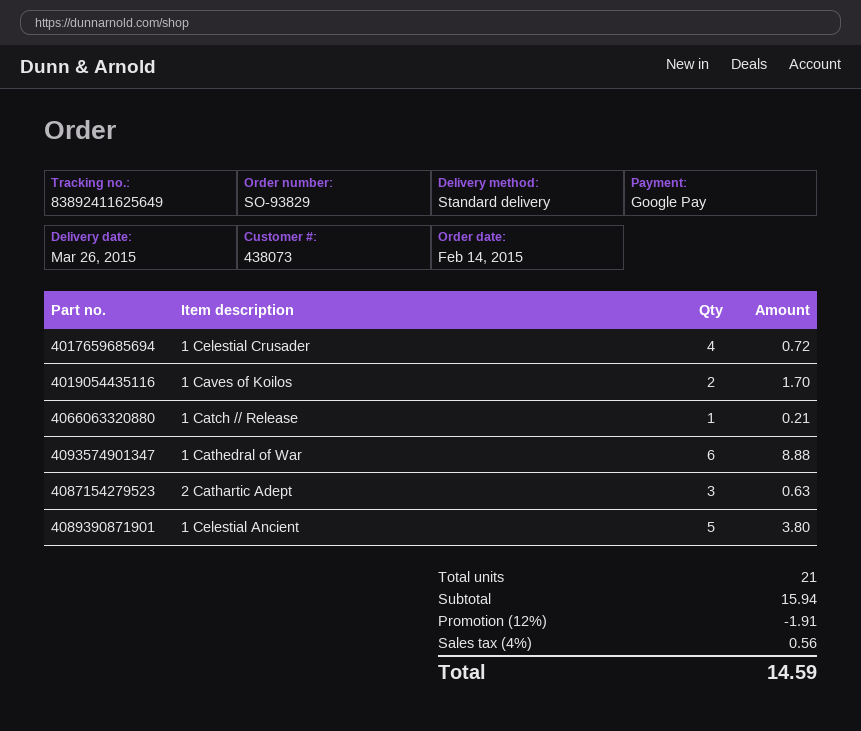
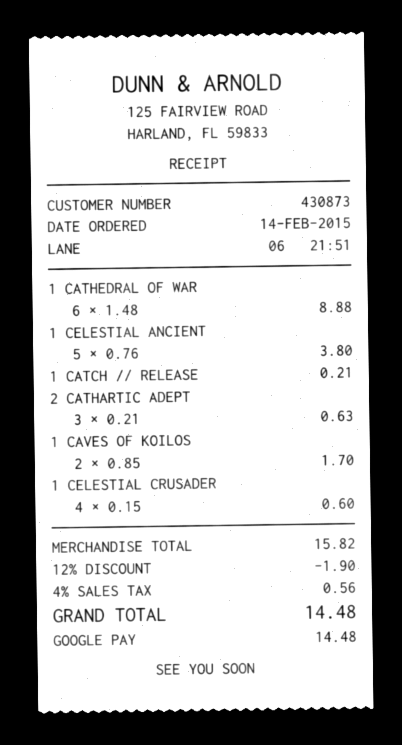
customer number: 438073 -> 430873
1 Celestial Crusader: 4 for 0.72 -> 4 for 0.60
subtotal: 15.94 -> 15.82
discount: 12% = 1.91 -> 12% = 1.90
total: 14.59 -> 14.48

